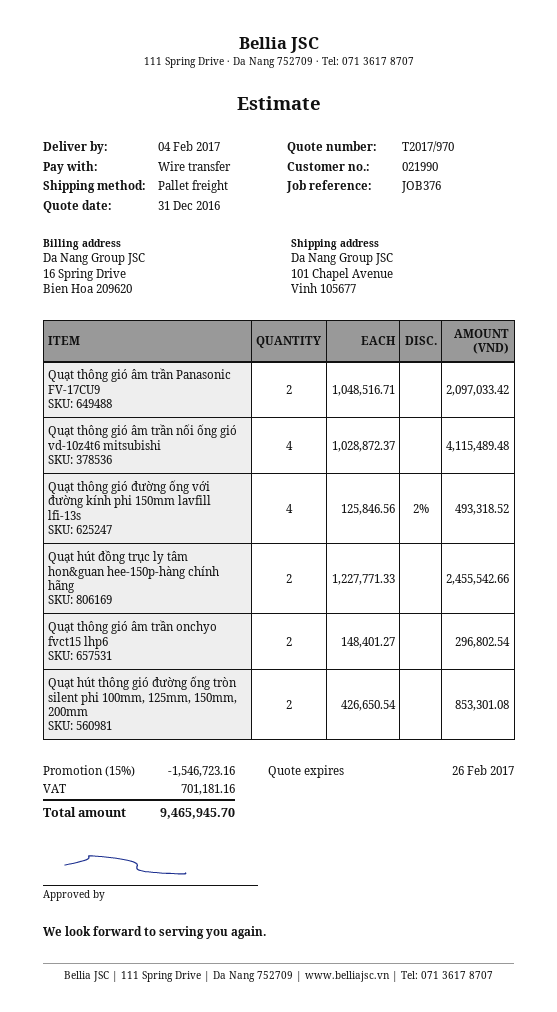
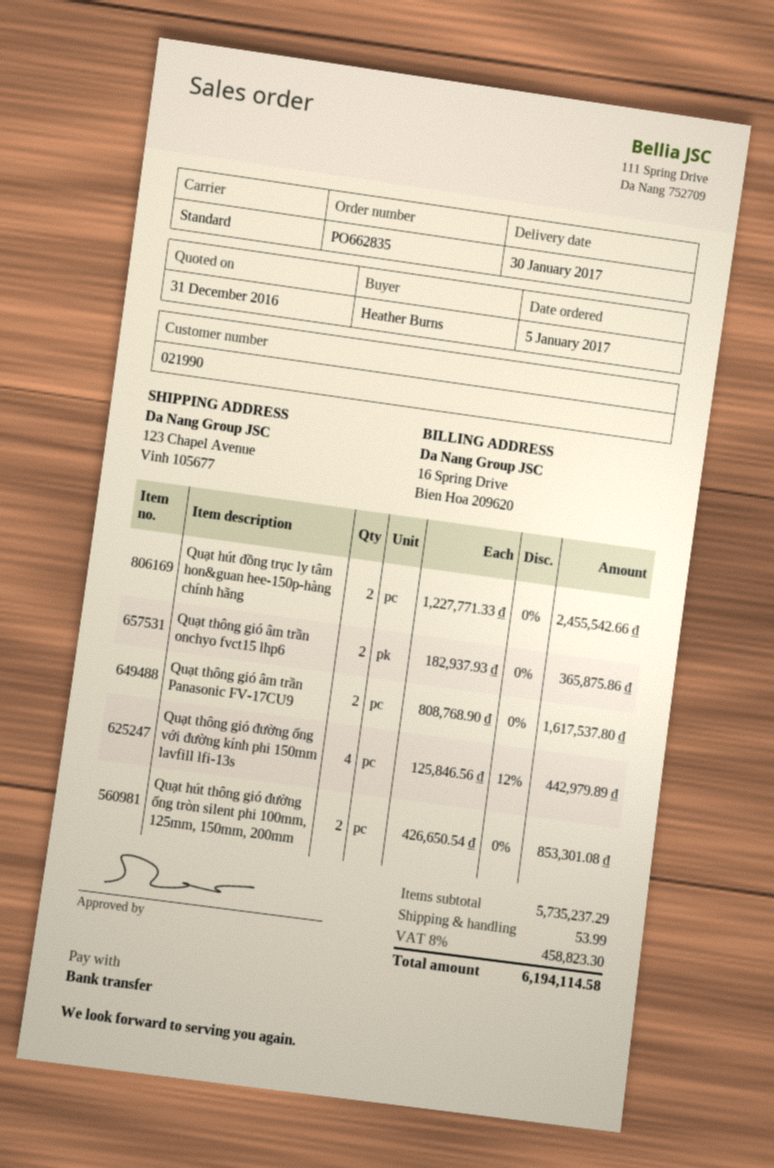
delivery date: 2017-02-04 -> 2017-01-30
shipping method: pallet freight -> standard
ship to: 101 Chapel Avenue, Vinh 105677 -> 123 Chapel Avenue, Vinh 105677
Quạt thông gió âm trần Panasonic FV-17CU9: 2 x 1048516.71 = 2097033.42 -> 2 x 808768.90 = 1617537.80
Quạt thông gió âm trần nối ống gió vd-10z4t6 mitsubishi: 4 x 1028872.37 = 4115489.48 -> none
Quạt thông gió đường ống với đường kính phi 150mm lavfill lfi-13s: 4 x 125846.56 - 2% = 493318.52 -> 4 x 125846.56 - 12% = 442979.89
Quạt thông gió âm trần onchyo fvct15 lhp6: 2 x 148401.27 = 296802.54 -> 2 x 182937.93 = 365875.86
discount: 15% = 1546723.16 -> none
shipping: none -> 53.99
tax: 701181.16 -> 458823.30
total: 9465945.70 -> 6194114.58

